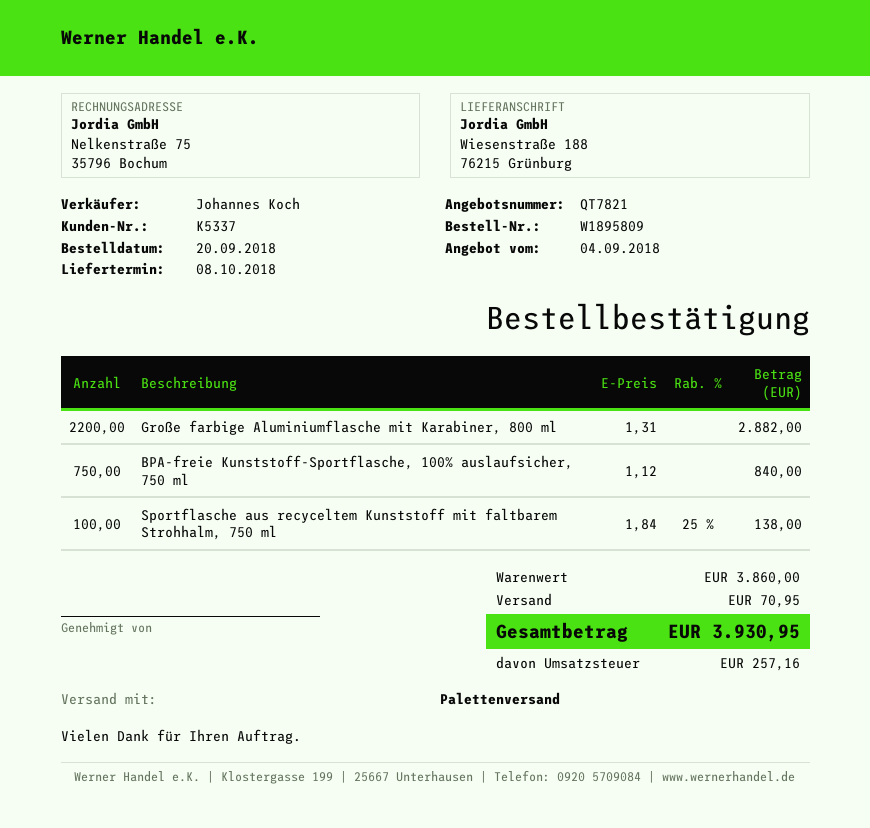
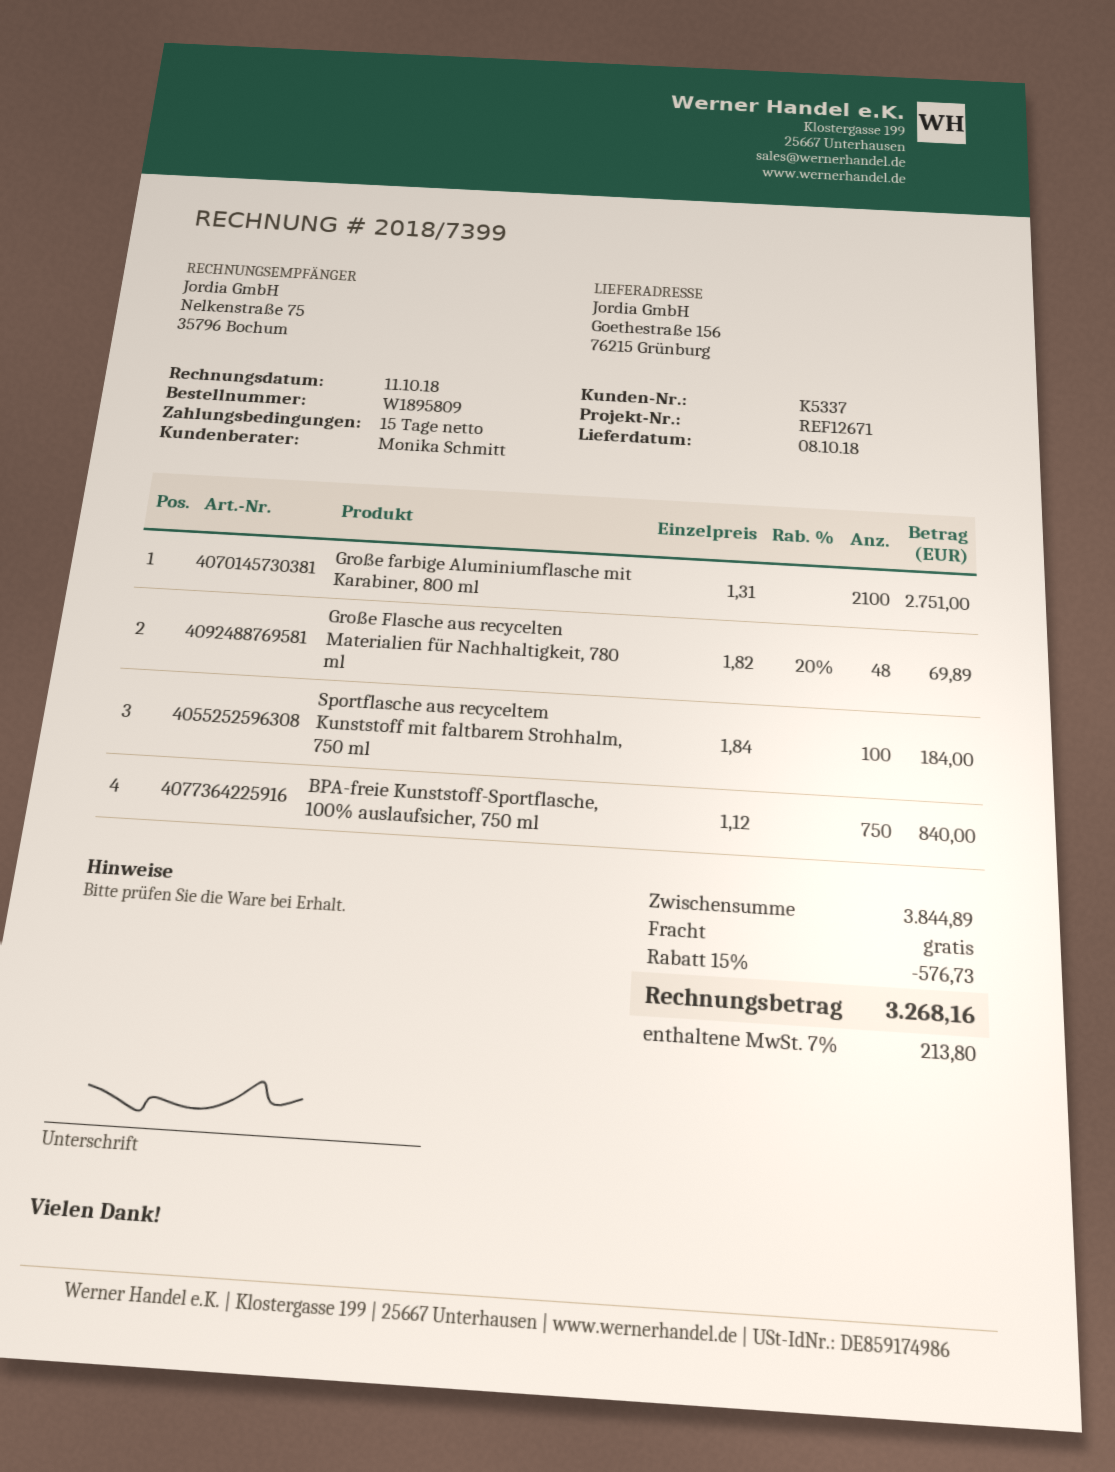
sales rep: Johannes Koch -> Monika Schmitt
ship to: Wiesenstraße 188, 76215 Grünburg -> Goethestraße 156, 76215 Grünburg
Große farbige Aluminiumflasche mit Karabiner, 800 ml: 2200 x 1.31 = 2882.00 -> 2100 x 1.31 = 2751.00
Sportflasche aus recyceltem Kunststoff mit faltbarem Strohhalm, 750 ml: 100 x 1.84 - 25% = 138.00 -> 100 x 1.84 = 184.00
Große Flasche aus recycelten Materialien für Nachhaltigkeit, 780 ml: none -> 48 x 1.82 - 20% = 69.89
subtotal: 3860.00 -> 3844.89
discount: none -> 15% = 576.73
shipping: 70.95 -> 0.00
tax: 257.16 -> 213.80
total: 3930.95 -> 3268.16

